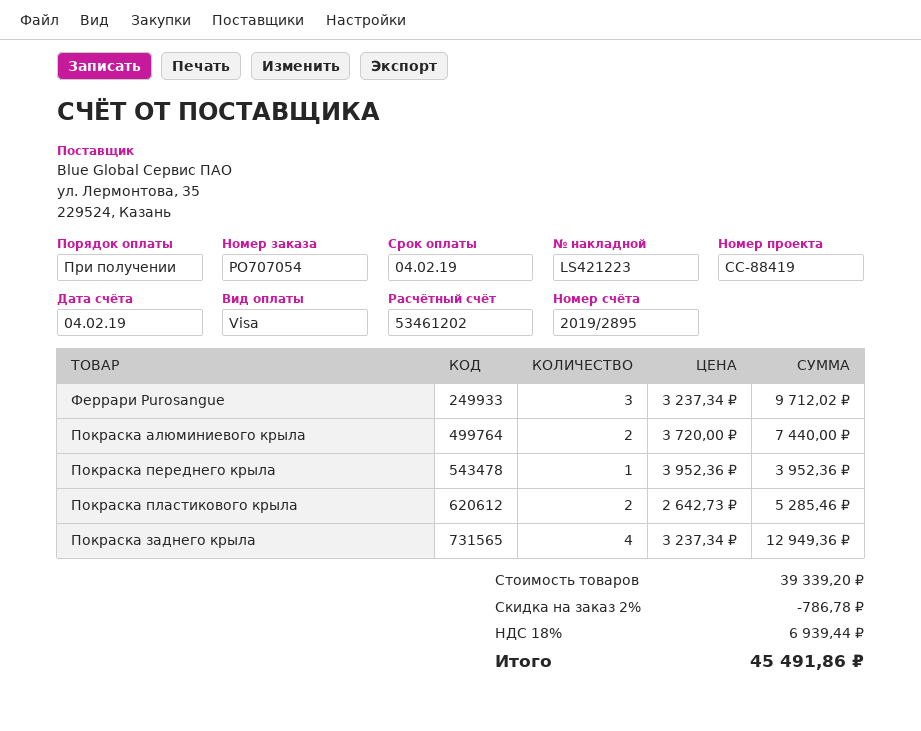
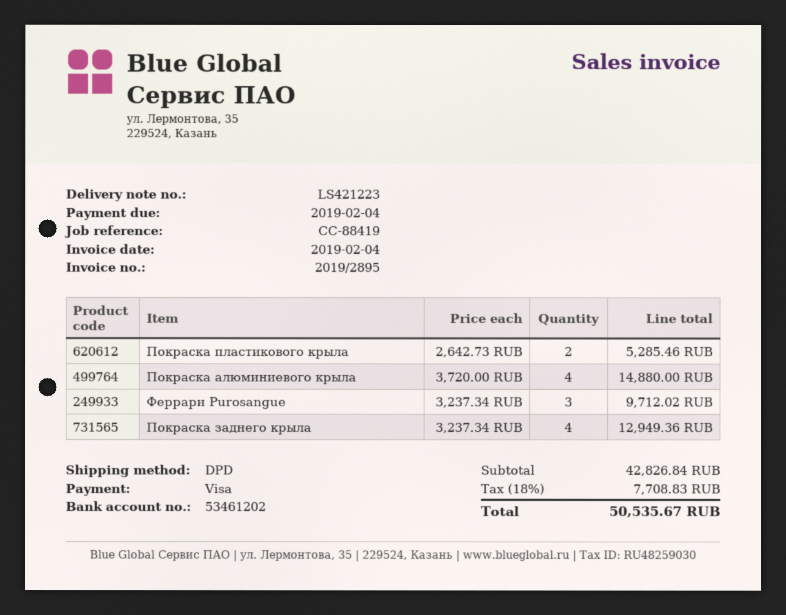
Покраска алюминиевого крыла: 2 x 3720.00 = 7440.00 -> 4 x 3720.00 = 14880.00
Покраска переднего крыла: 1 x 3952.36 = 3952.36 -> none
subtotal: 39339.20 -> 42826.84
discount: 2% = 786.78 -> none
tax: 18% = 6939.44 -> 18% = 7708.83
total: 45491.86 -> 50535.67

